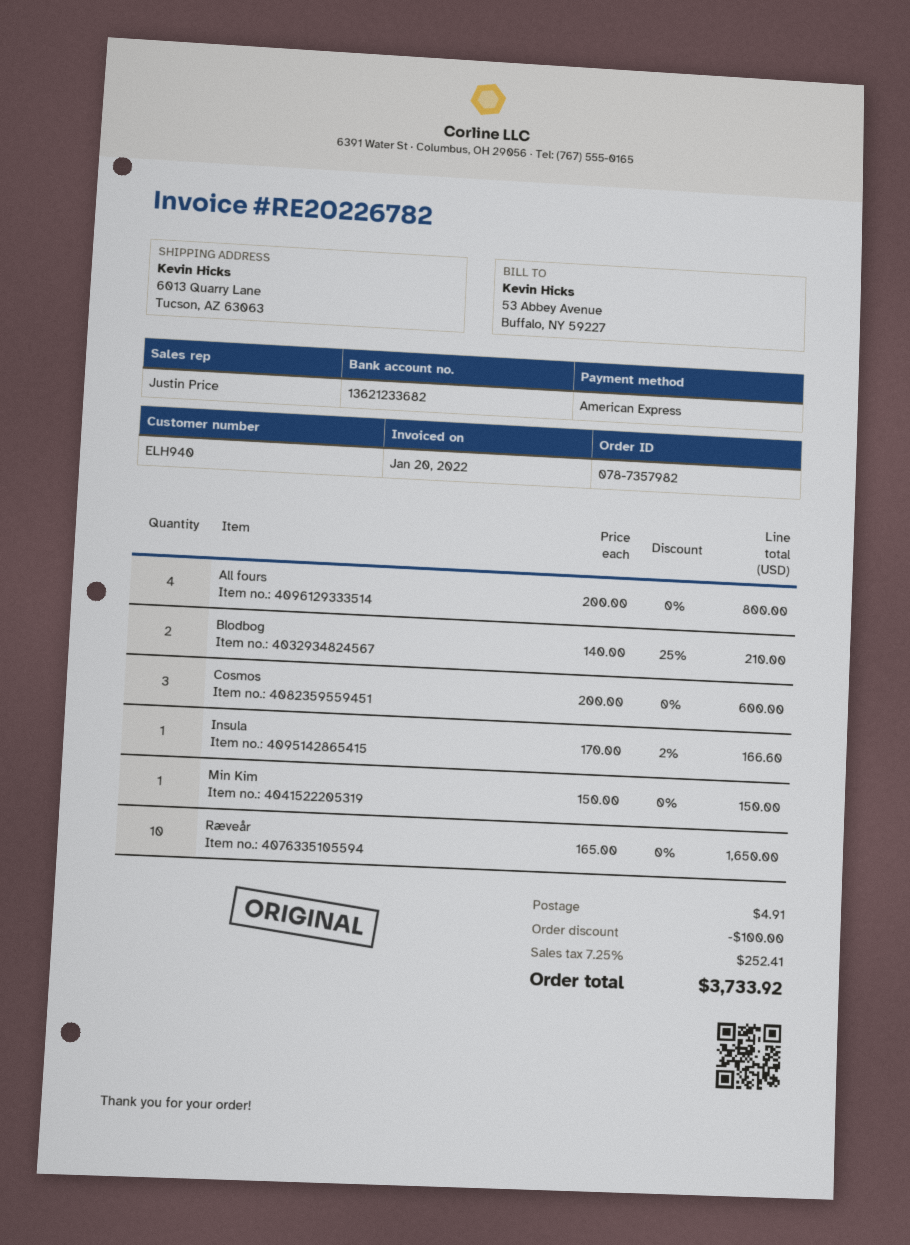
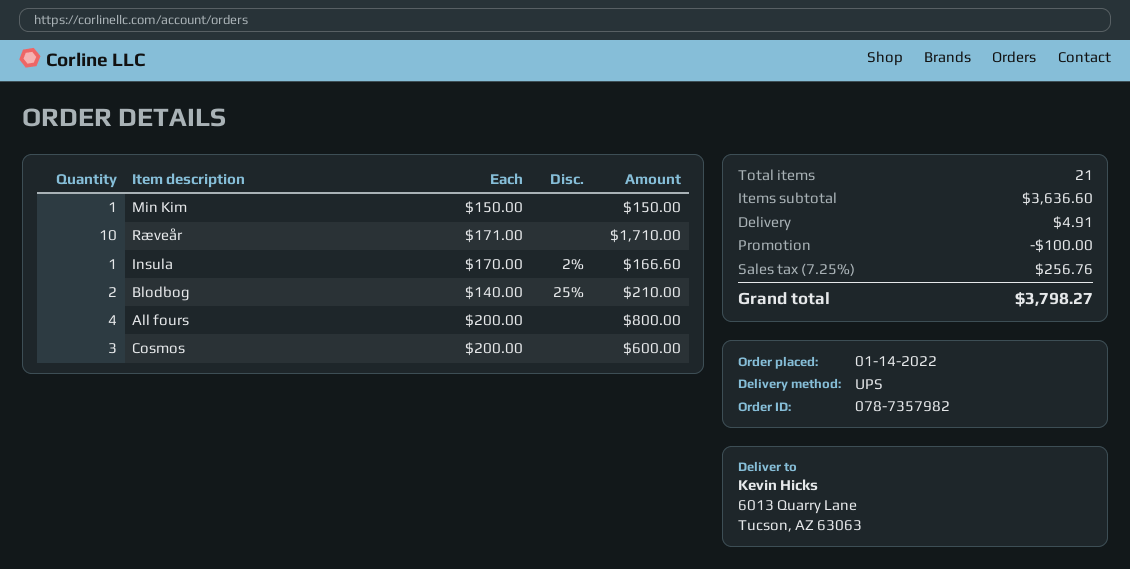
Ræveår: 10 x 165.00 = 1650.00 -> 10 x 171.00 = 1710.00
tax: 7.25% = 252.41 -> 7.25% = 256.76
total: 3733.92 -> 3798.27

